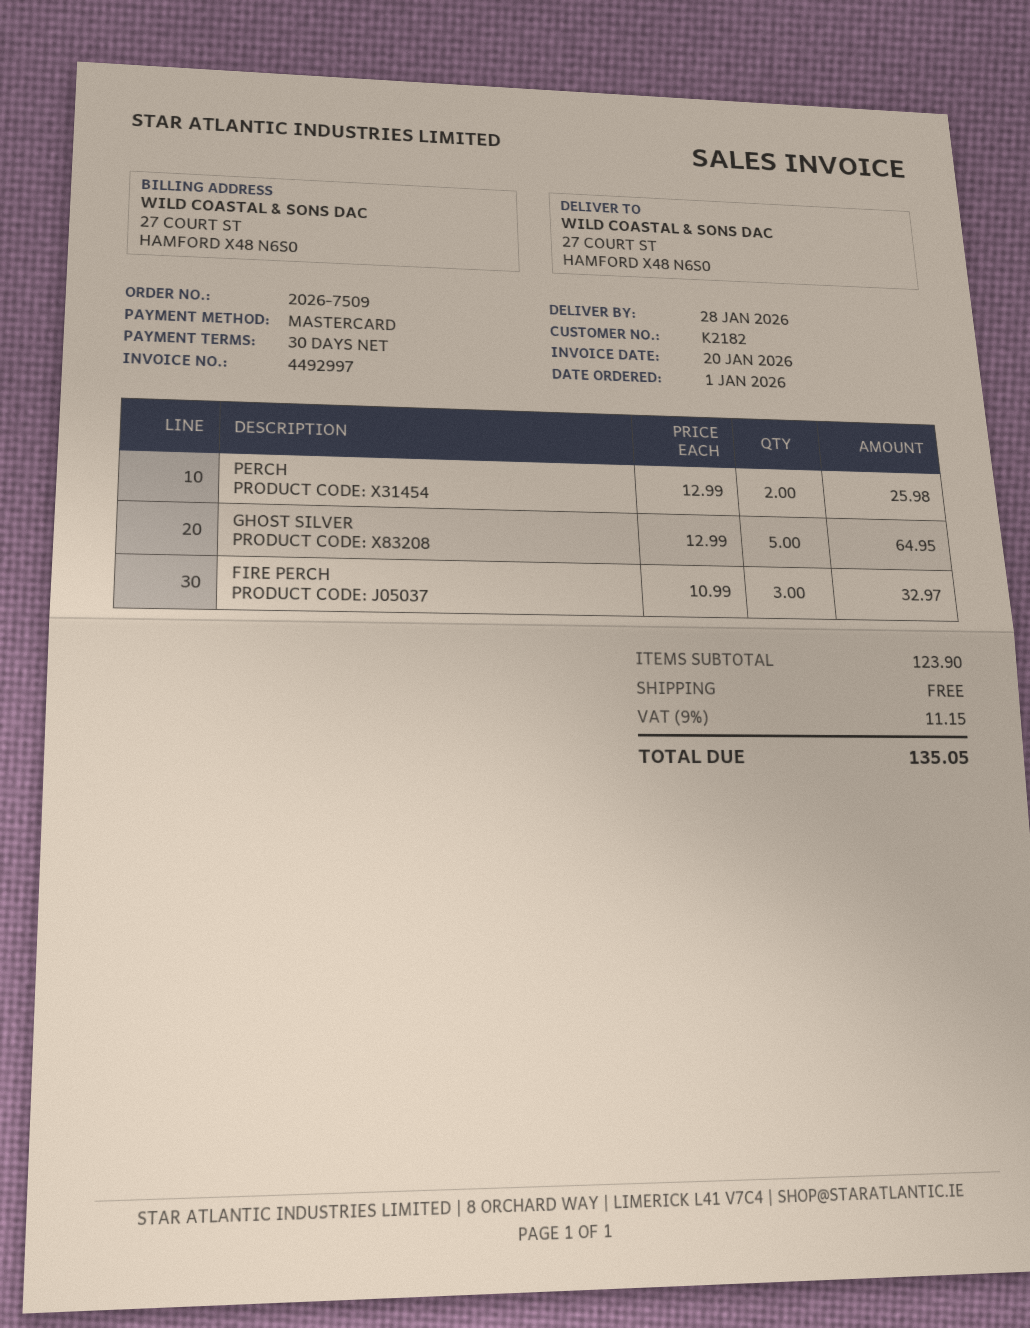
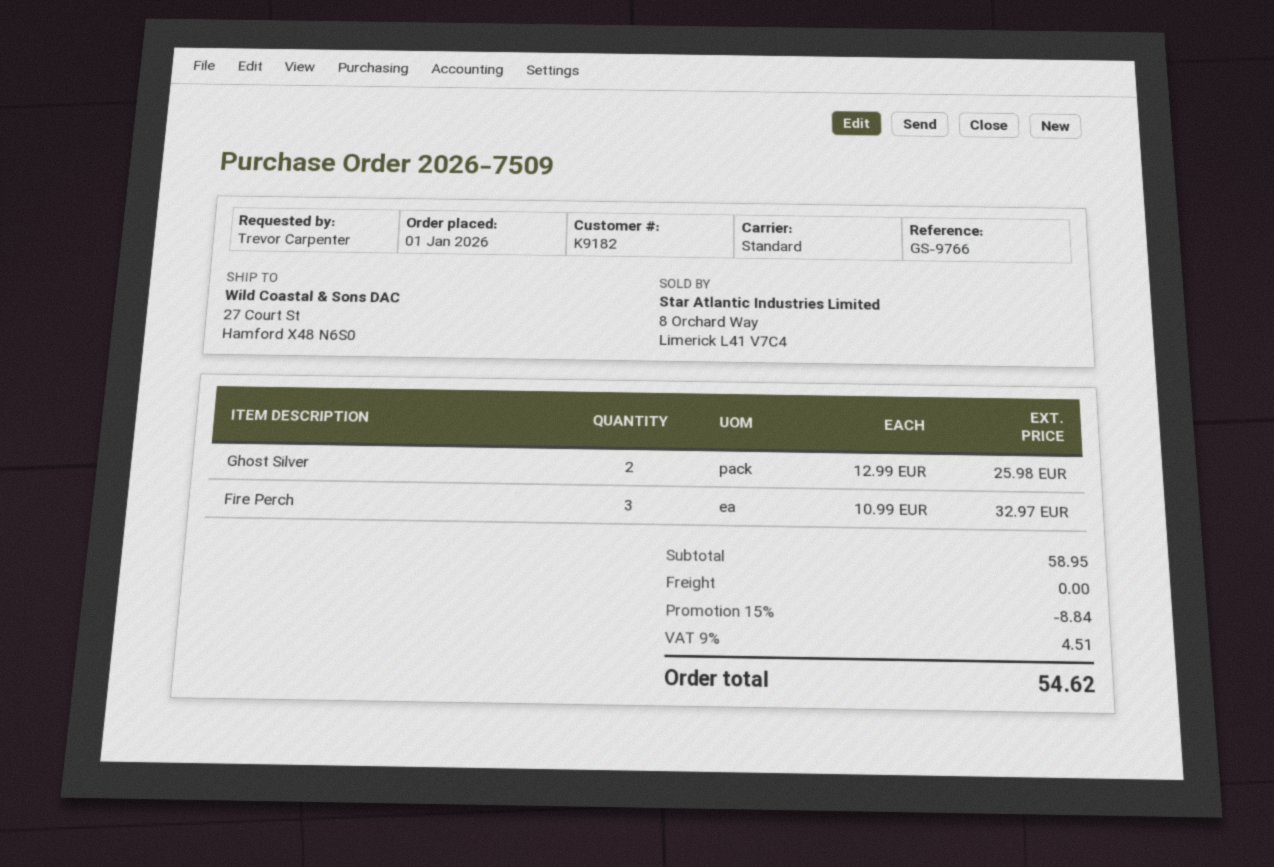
customer number: K2182 -> K9182
PERCH: 2 x 12.99 = 25.98 -> none
GHOST SILVER: 5 x 12.99 = 64.95 -> 2 x 12.99 = 25.98
subtotal: 123.90 -> 58.95
discount: none -> 15% = 8.84
tax: 9% = 11.15 -> 9% = 4.51
total: 135.05 -> 54.62

